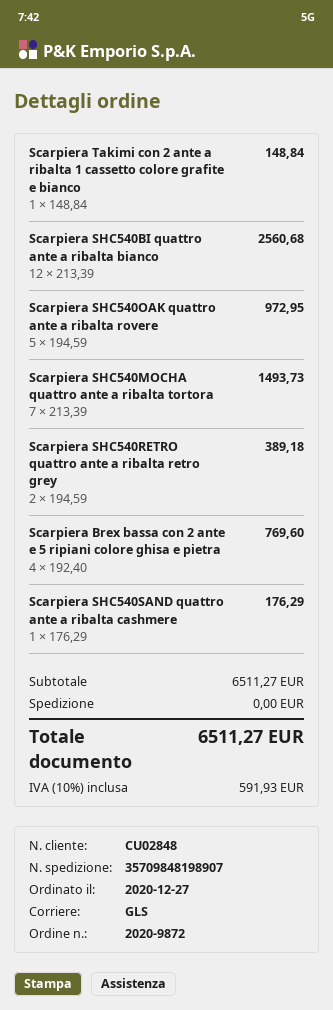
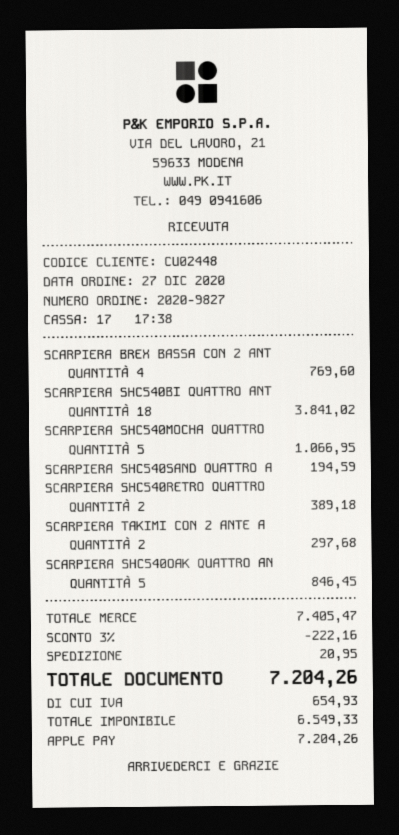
order number: 2020-9872 -> 2020-9827
customer number: CU02848 -> CU02448
Scarpiera Takimi con 2 ante a ribalta 1 cassetto colore grafite e bianco: 1 for 148.84 -> 2 for 297.68
Scarpiera SHC540BI quattro ante a ribalta bianco: 12 for 2560.68 -> 18 for 3841.02
Scarpiera SHC540OAK quattro ante a ribalta rovere: 5 for 972.95 -> 5 for 846.45
Scarpiera SHC540MOCHA quattro ante a ribalta tortora: 7 for 1493.73 -> 5 for 1066.95
Scarpiera SHC540SAND quattro ante a ribalta cashmere: 1 for 176.29 -> 1 for 194.59
subtotal: 6511.27 -> 7405.47
discount: none -> 3% = 222.16
shipping: 0.00 -> 20.95
tax: 591.93 -> 654.93
total: 6511.27 -> 7204.26

